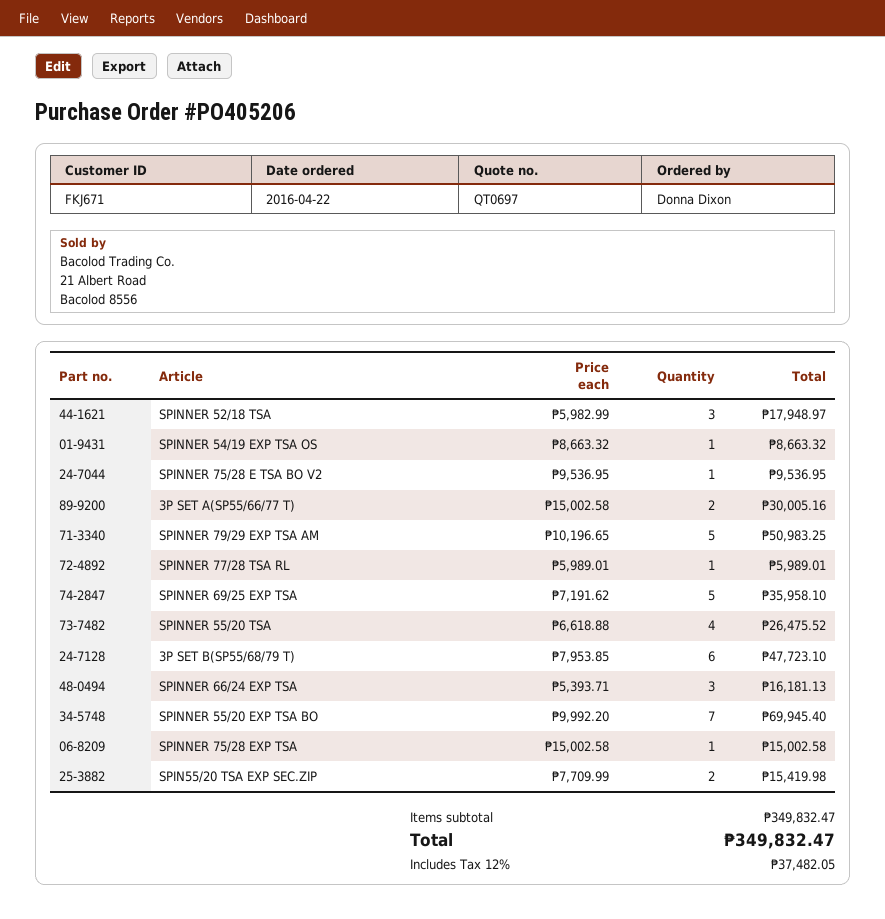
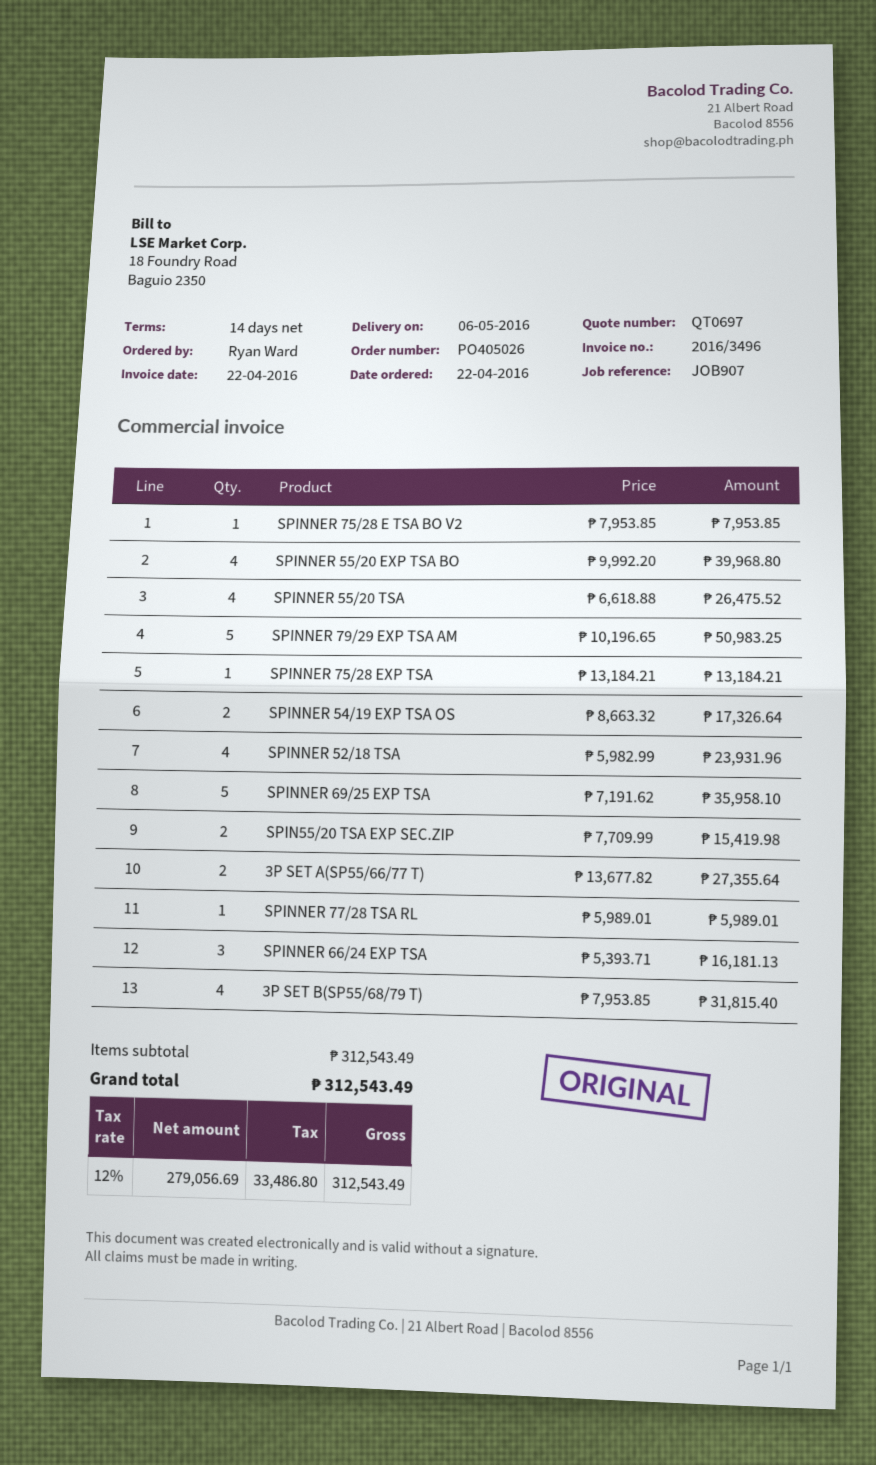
order number: PO405206 -> PO405026
ordered by: Donna Dixon -> Ryan Ward
SPINNER 52/18 TSA: 3 x 5982.99 = 17948.97 -> 4 x 5982.99 = 23931.96
SPINNER 54/19 EXP TSA OS: 1 x 8663.32 = 8663.32 -> 2 x 8663.32 = 17326.64
SPINNER 75/28 E TSA BO V2: 1 x 9536.95 = 9536.95 -> 1 x 7953.85 = 7953.85
3P SET A(SP55/66/77 T): 2 x 15002.58 = 30005.16 -> 2 x 13677.82 = 27355.64
3P SET B(SP55/68/79 T): 6 x 7953.85 = 47723.10 -> 4 x 7953.85 = 31815.40
SPINNER 55/20 EXP TSA BO: 7 x 9992.20 = 69945.40 -> 4 x 9992.20 = 39968.80
SPINNER 75/28 EXP TSA: 1 x 15002.58 = 15002.58 -> 1 x 13184.21 = 13184.21
subtotal: 349832.47 -> 312543.49
tax: 12% = 37482.05 -> 12% = 33486.80
total: 349832.47 -> 312543.49

